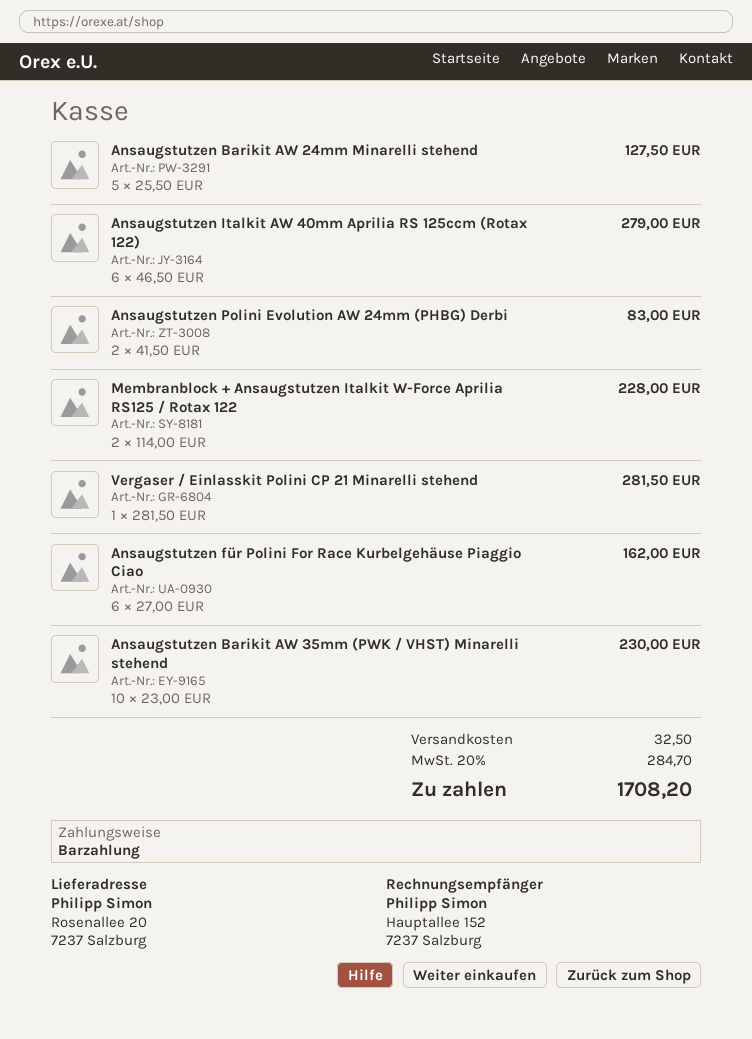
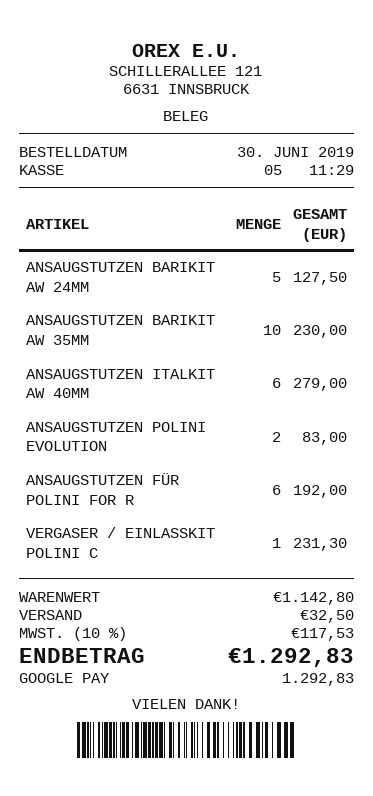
payment method: cash -> Google Pay
Membranblock + Ansaugstutzen Italkit W-Force Aprilia RS125 / Rotax 122: 2 for 228.00 -> none
Vergaser / Einlasskit Polini CP 21 Minarelli stehend: 1 for 281.50 -> 1 for 231.30
Ansaugstutzen für Polini For Race Kurbelgehäuse Piaggio Ciao: 6 for 162.00 -> 6 for 192.00
tax: 20% = 284.70 -> 10% = 117.53
total: 1708.20 -> 1292.83

